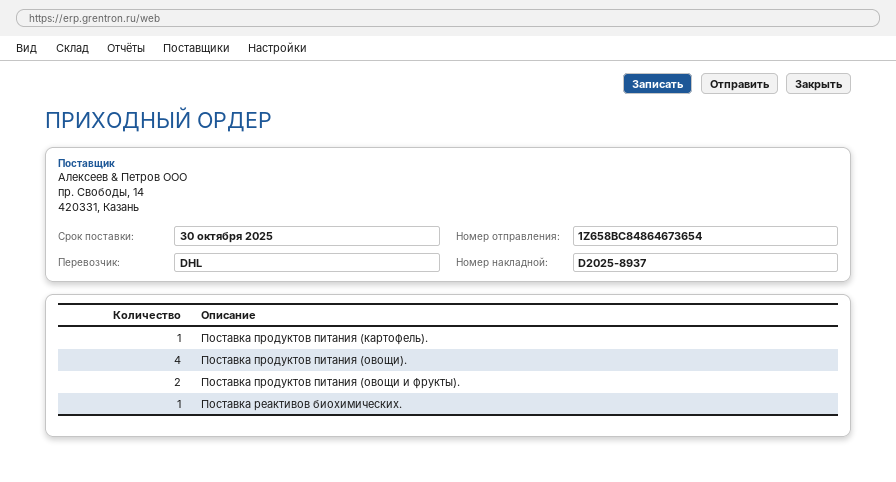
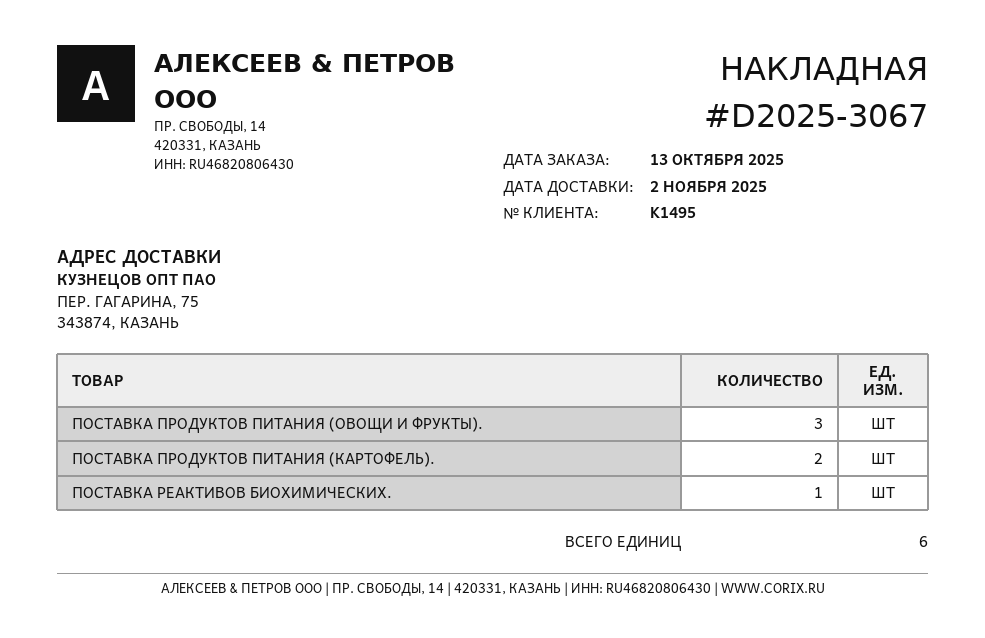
delivery note number: D2025-8937 -> D2025-3067
delivery date: 2025-10-30 -> 2025-11-02
Поставка продуктов питания (картофель).: 1 -> 2
Поставка продуктов питания (овощи).: 4 -> none
Поставка продуктов питания (овощи и фрукты).: 2 -> 3

